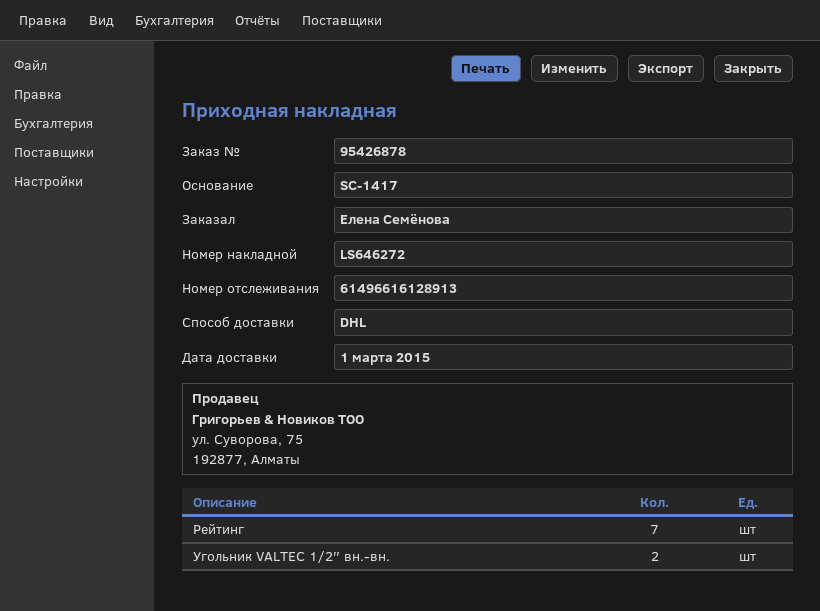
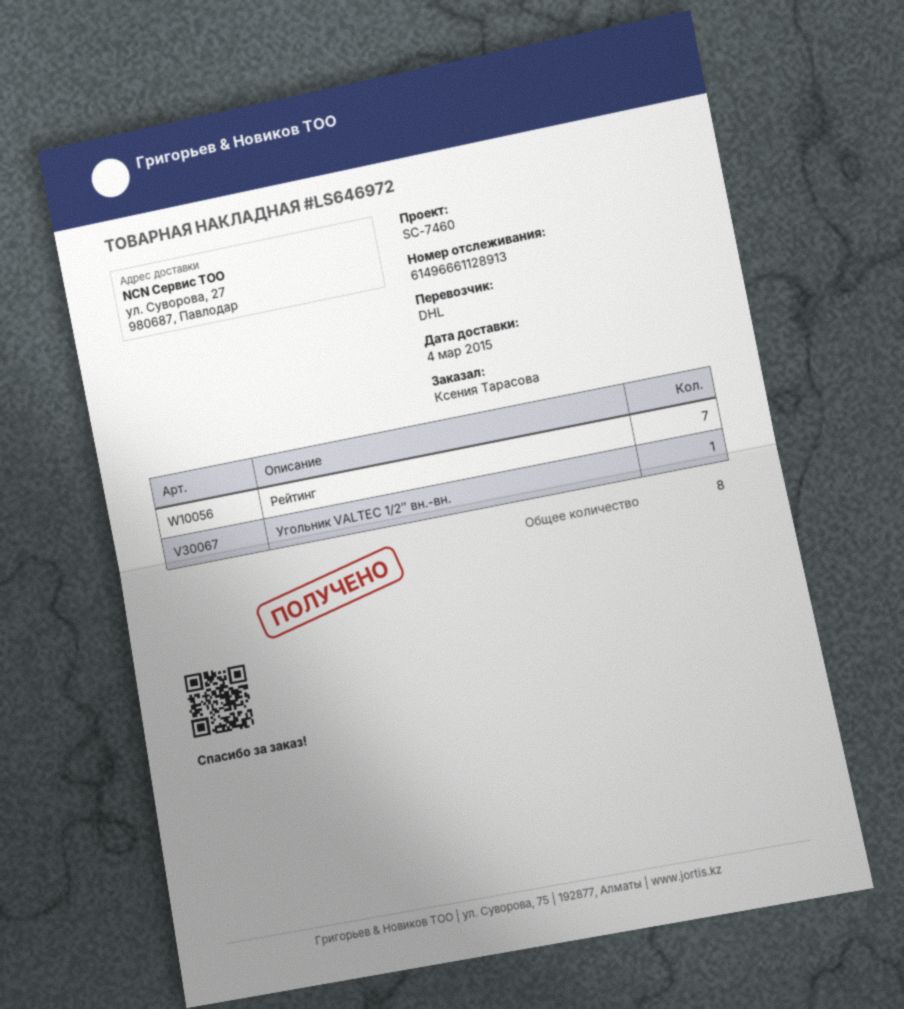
delivery note number: LS646272 -> LS646972
delivery date: 2015-03-01 -> 2015-03-04
reference: SC-1417 -> SC-7460
ordered by: Елена Семёнова -> Ксения Тарасова
tracking number: 61496616128913 -> 61496661128913
Угольник VALTEC 1/2″ вн.-вн.: 2 -> 1

